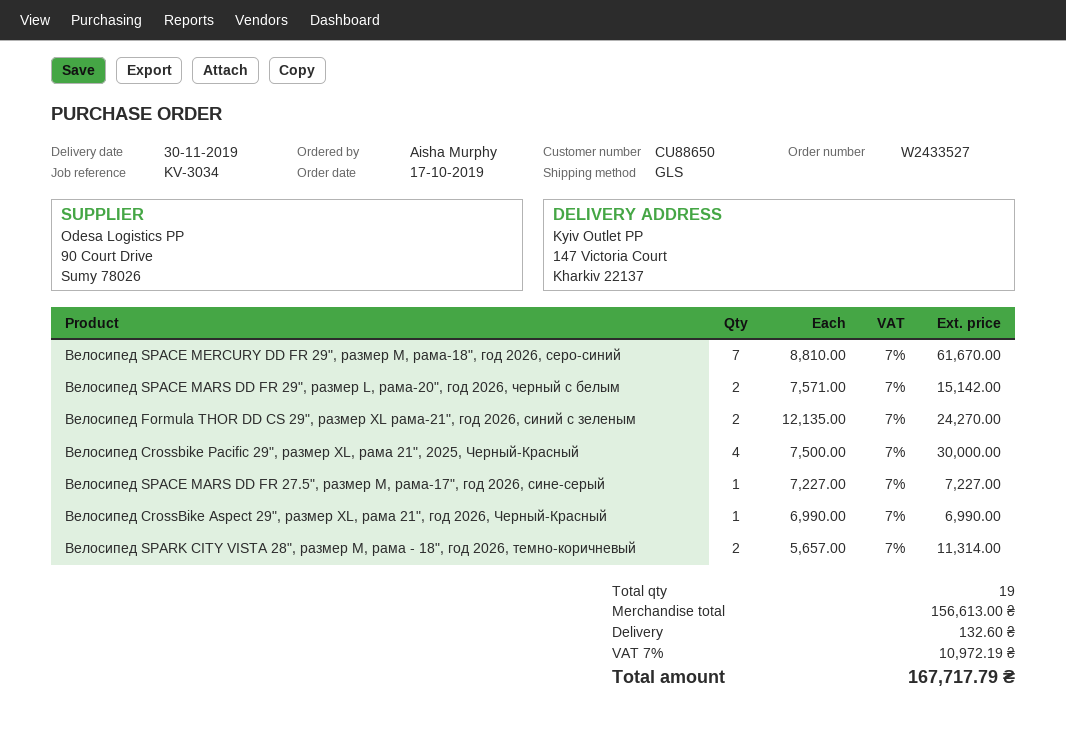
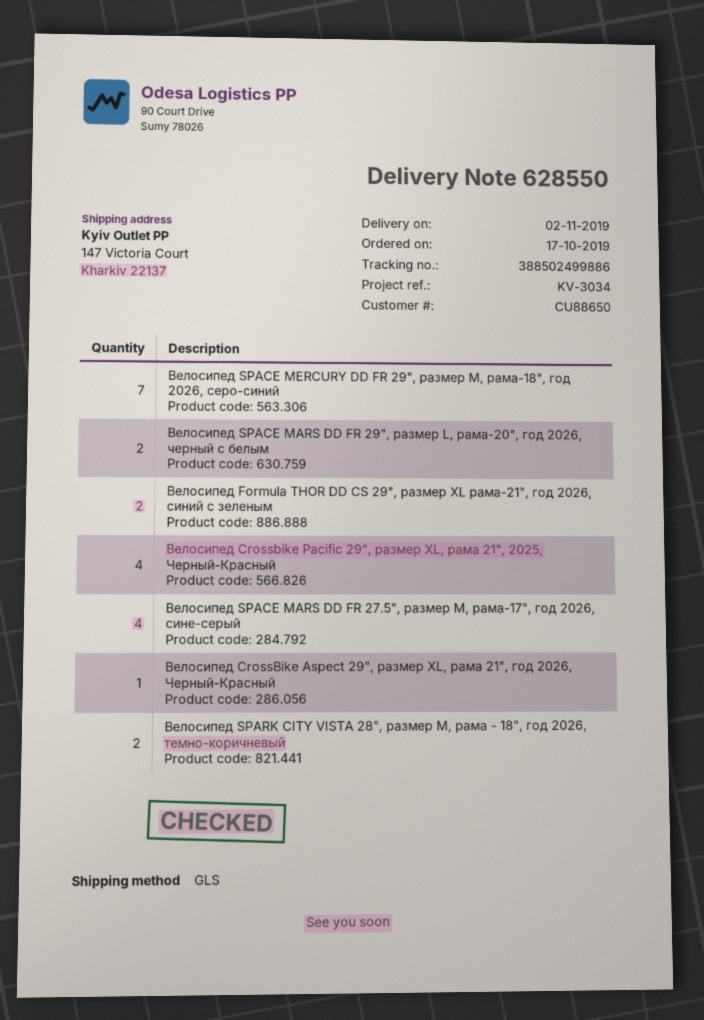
delivery date: 2019-11-30 -> 2019-11-02
Велосипед SPACE MARS DD FR 27.5", размер M, рама-17", год 2026, сине-серый: 1 -> 4

